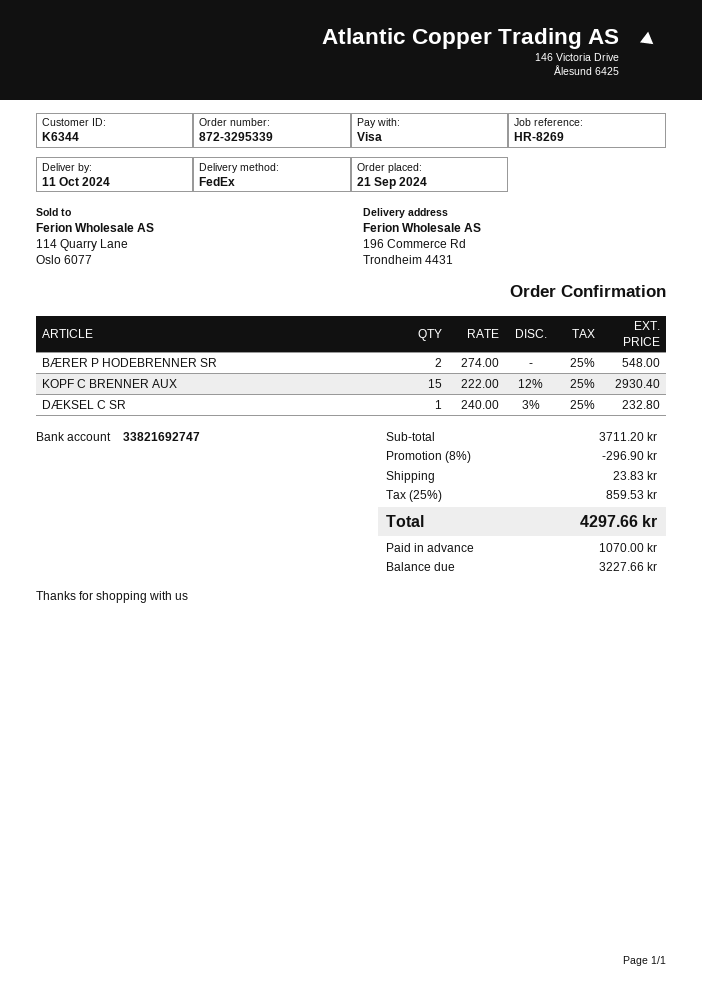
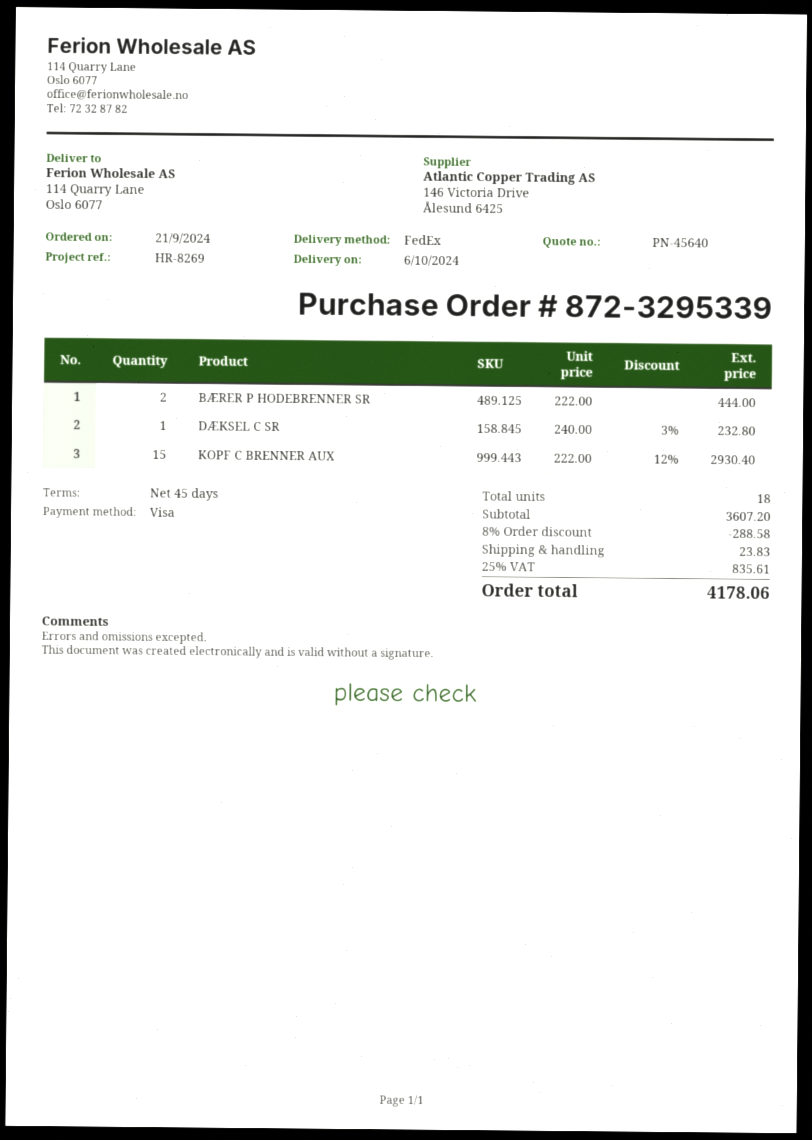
delivery date: 2024-10-11 -> 2024-10-06
ship to: 196 Commerce Rd, Trondheim 4431 -> 114 Quarry Lane, Oslo 6077
BÆRER P HODEBRENNER SR: 2 x 274.00 = 548.00 -> 2 x 222.00 = 444.00
subtotal: 3711.20 -> 3607.20
discount: 8% = 296.90 -> 8% = 288.58
tax: 25% = 859.53 -> 25% = 835.61
total: 4297.66 -> 4178.06

